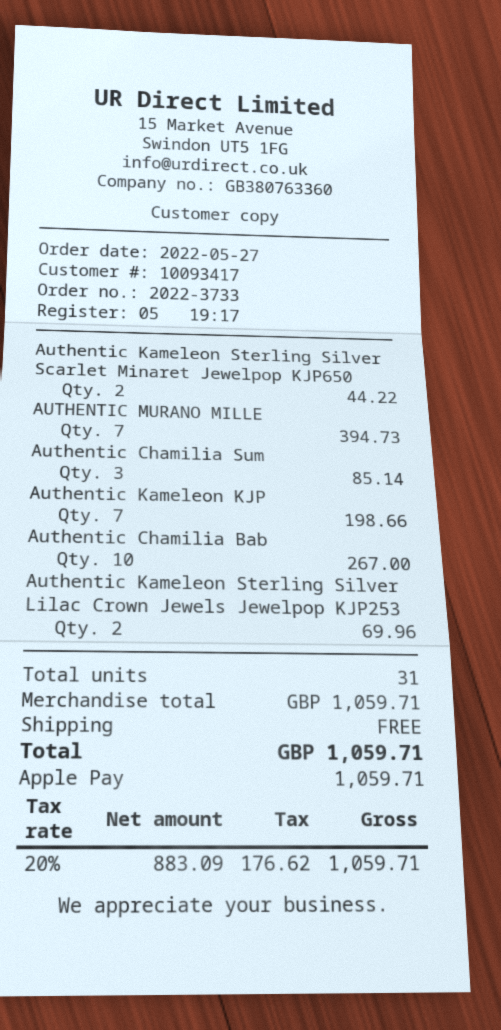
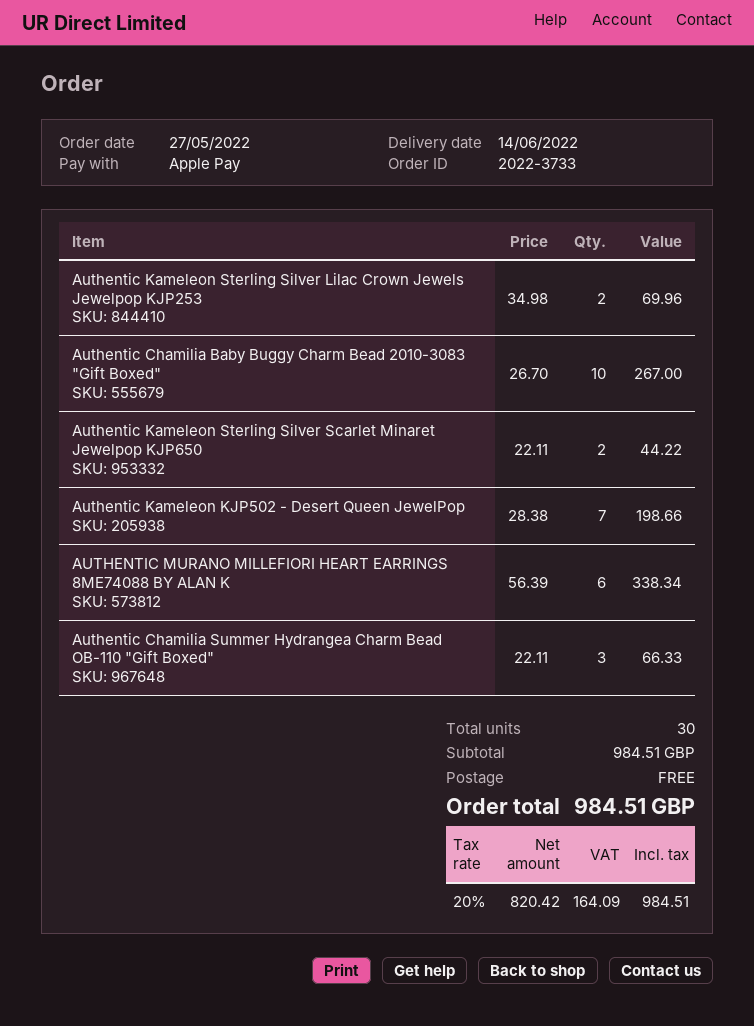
AUTHENTIC MURANO MILLE: 7 for 394.73 -> 6 for 338.34
Authentic Chamilia Sum: 3 for 85.14 -> 3 for 66.33
total quantity: 31 -> 30
subtotal: 1059.71 -> 984.51
net: 883.09 -> 820.42
tax: 20% = 176.62 -> 20% = 164.09
total: 1059.71 -> 984.51

